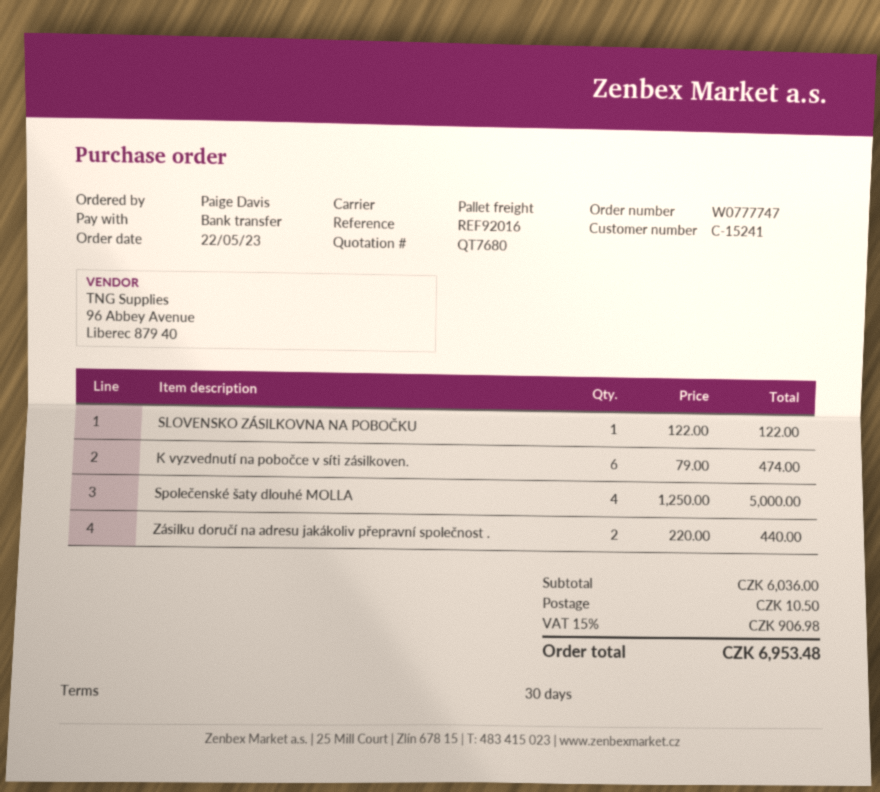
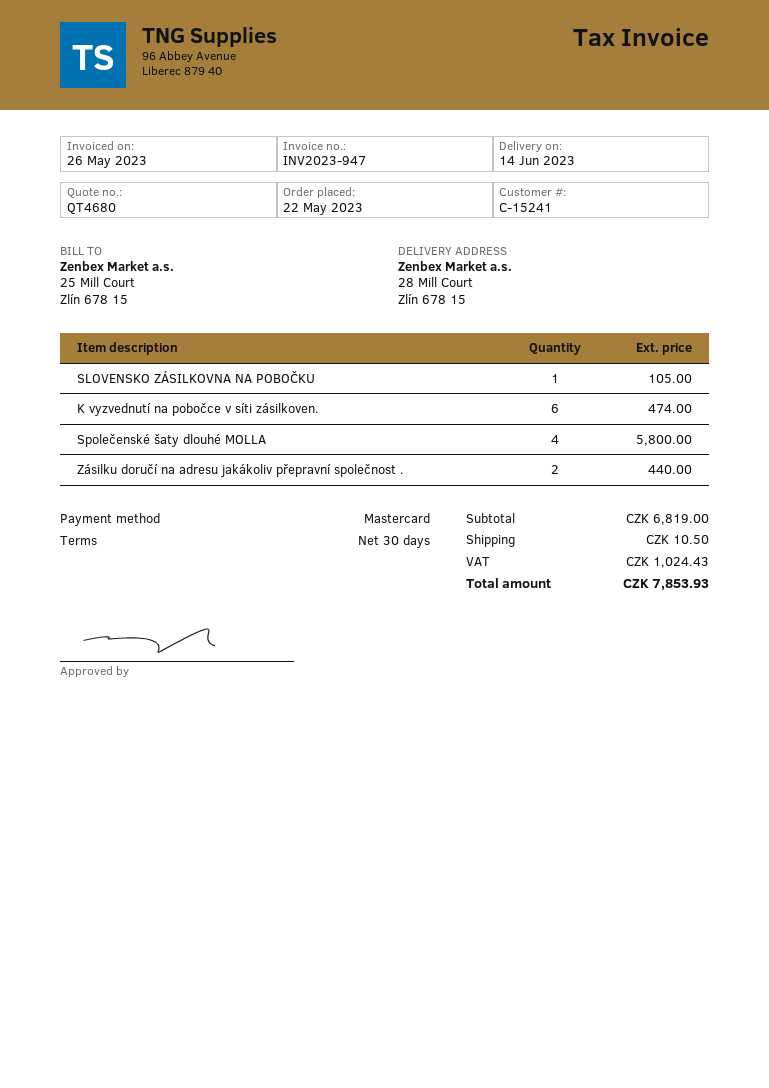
quote number: QT7680 -> QT4680
payment method: bank transfer -> Mastercard
SLOVENSKO ZÁSILKOVNA NA POBOČKU: 1 for 122.00 -> 1 for 105.00
Společenské šaty dlouhé MOLLA: 4 for 5000.00 -> 4 for 5800.00
subtotal: 6036.00 -> 6819.00
tax: 906.98 -> 1024.43
total: 6953.48 -> 7853.93

